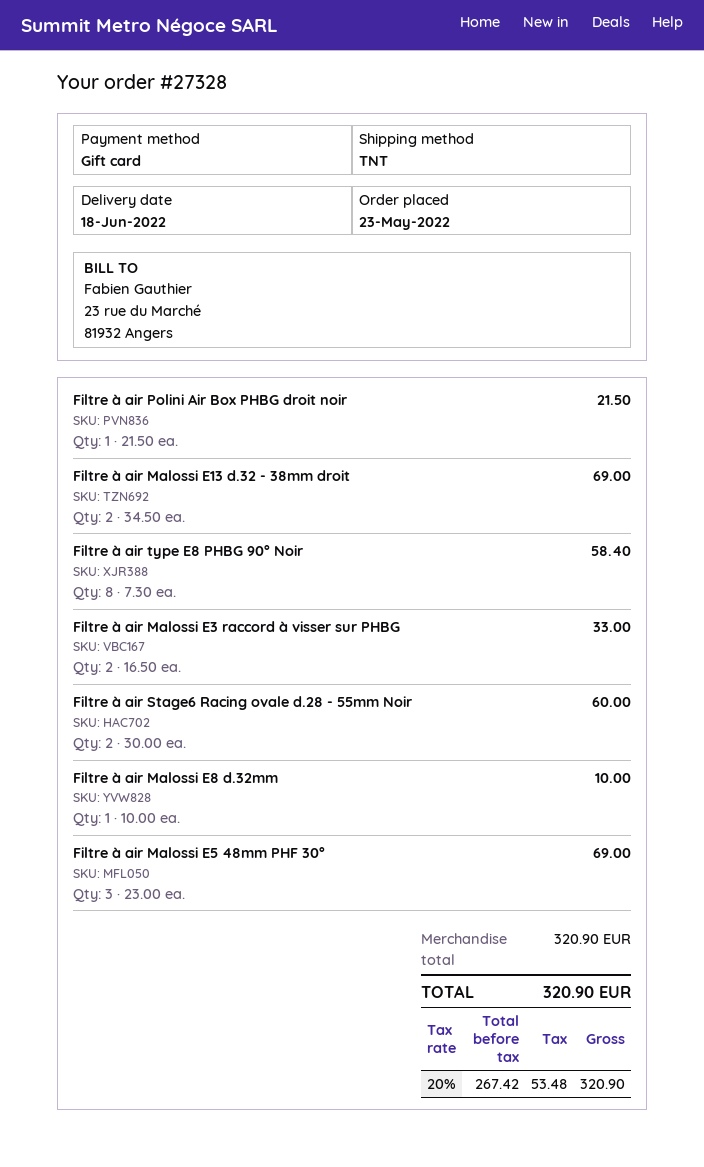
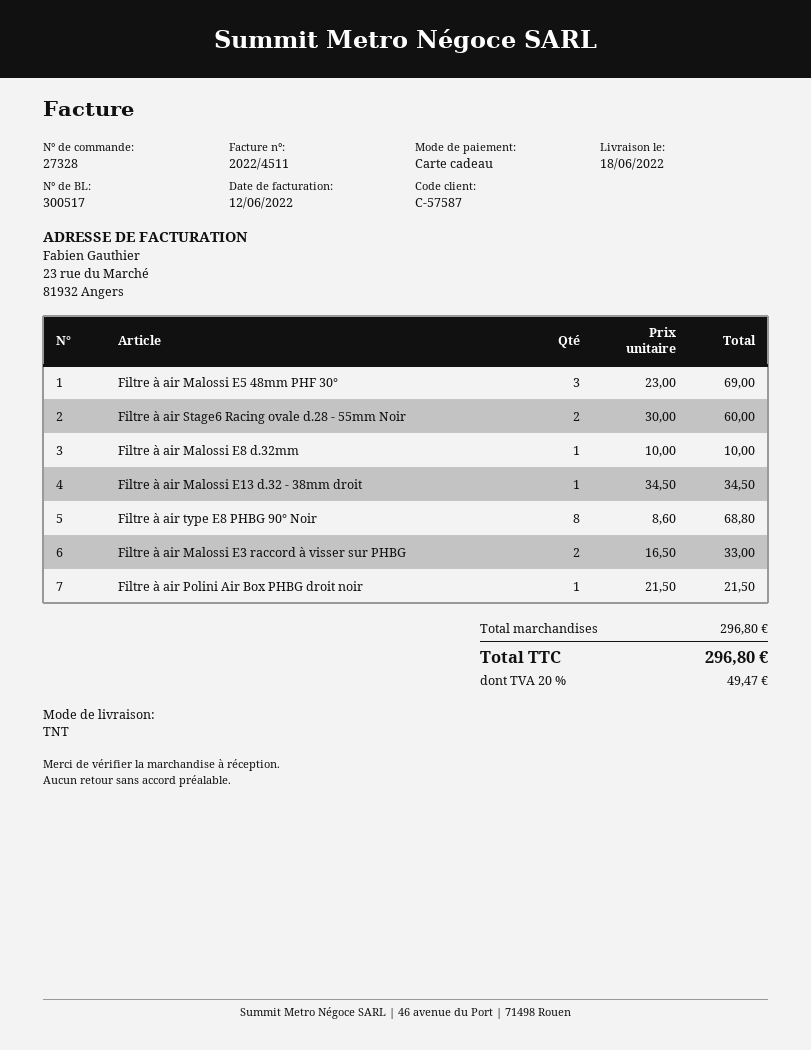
Filtre à air Malossi E13 d.32 - 38mm droit: 2 x 34.50 = 69.00 -> 1 x 34.50 = 34.50
Filtre à air type E8 PHBG 90° Noir: 8 x 7.30 = 58.40 -> 8 x 8.60 = 68.80
subtotal: 320.90 -> 296.80
tax: 20% = 53.48 -> 20% = 49.47
total: 320.90 -> 296.80

